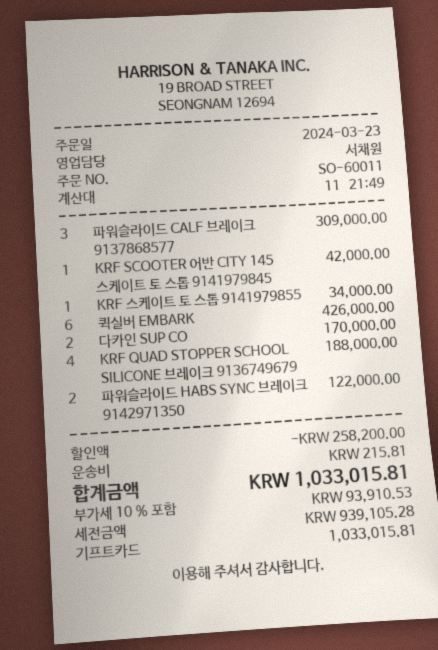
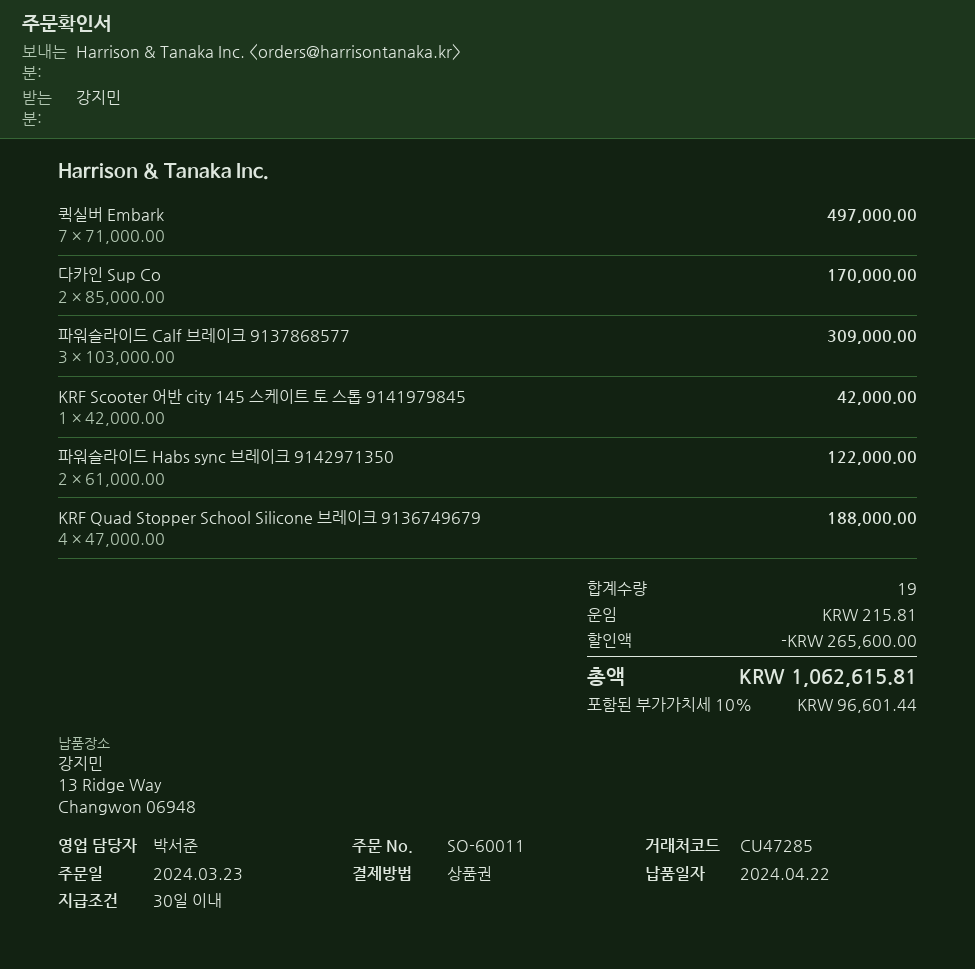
sales rep: 서채원 -> 박서준
KRF 스케이트 토 스톱 9141979855: 1 for 34000.00 -> none
퀵실버 EMBARK: 6 for 426000.00 -> 7 for 497000.00
discount: 258200.00 -> 265600.00
tax: 10% = 93910.53 -> 10% = 96601.44
total: 1033015.81 -> 1062615.81

